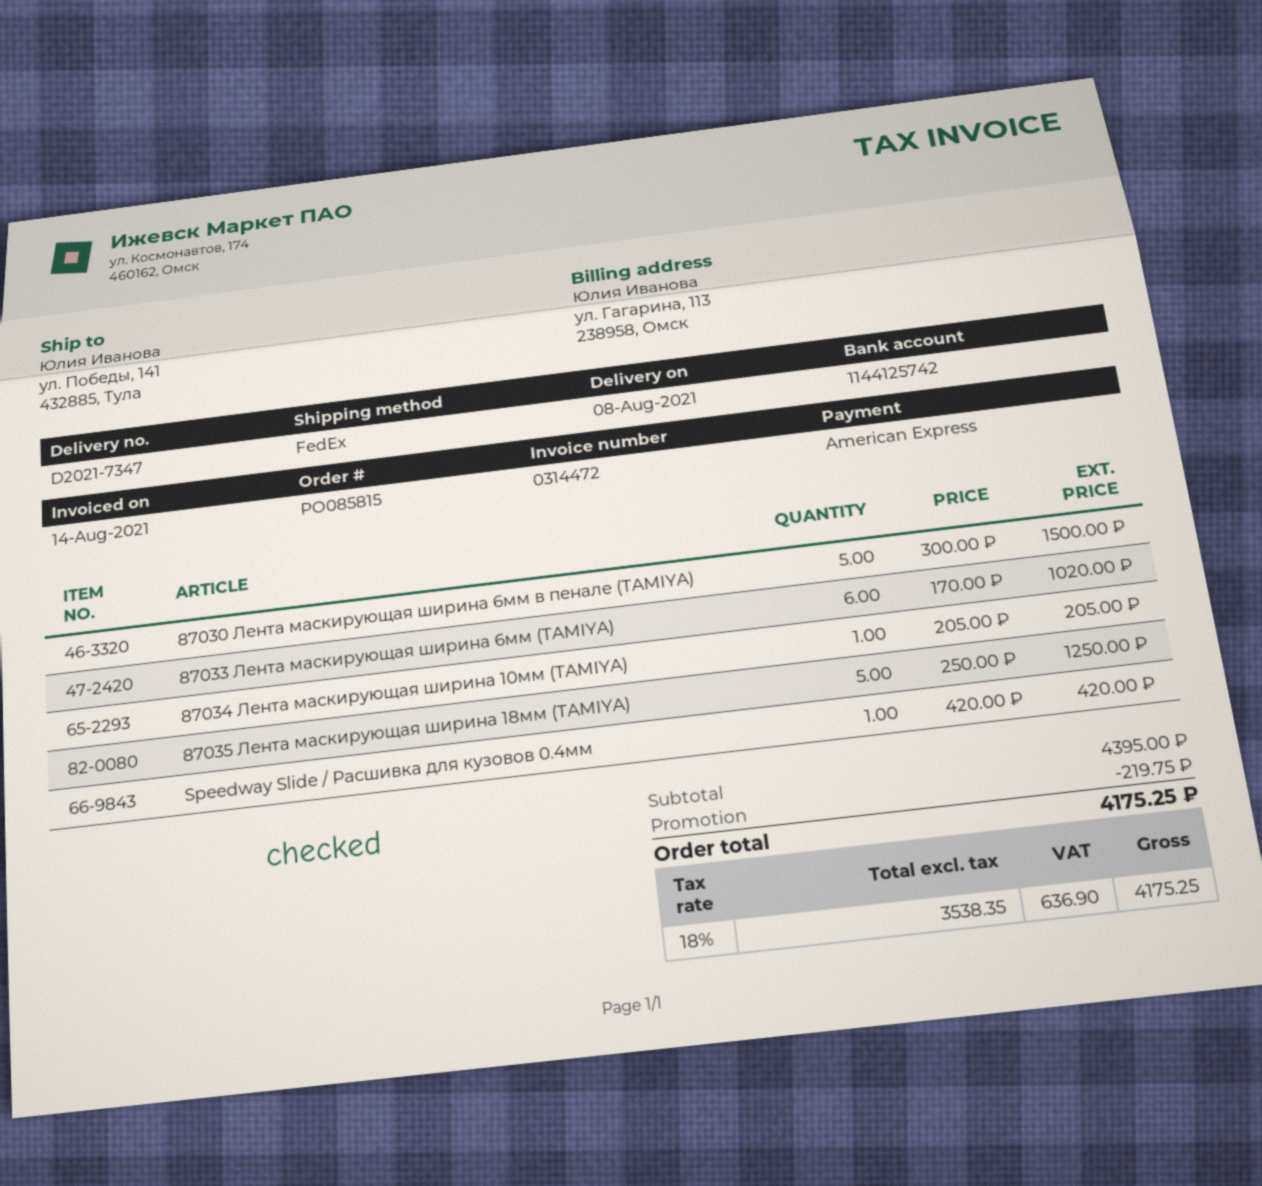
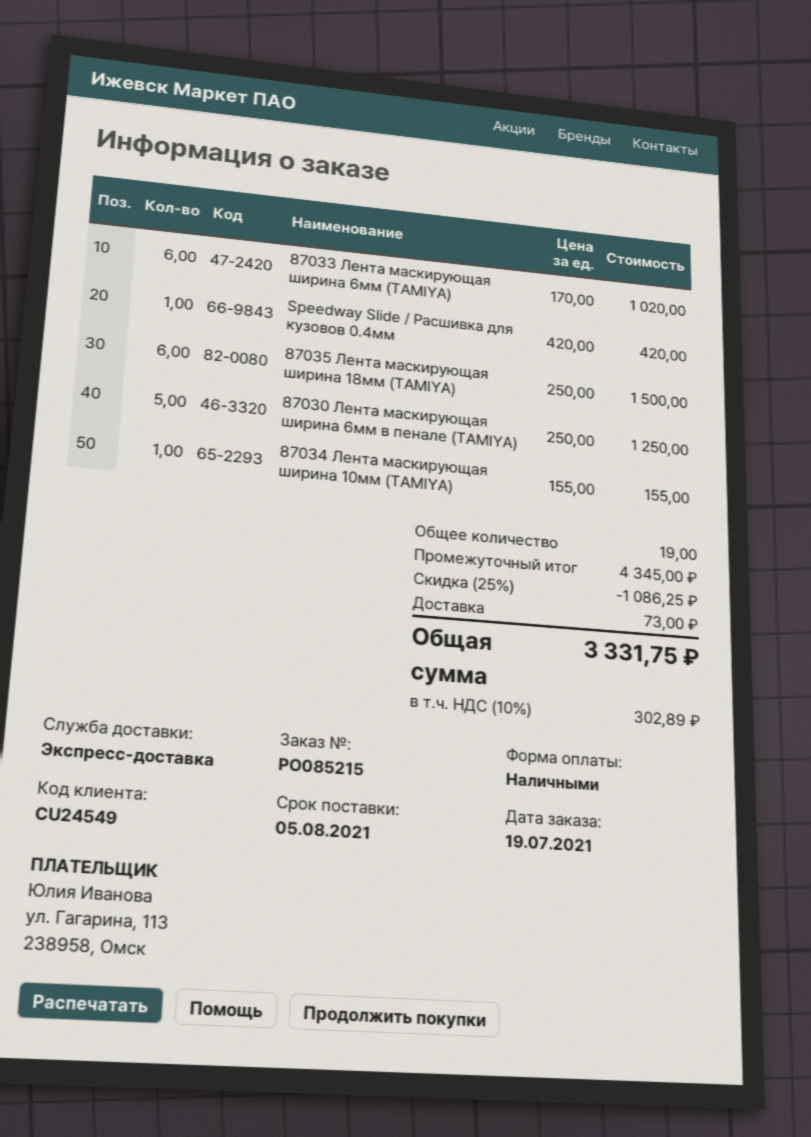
order number: PO085815 -> PO085215
delivery date: 2021-08-08 -> 2021-08-05
payment method: American Express -> cash
shipping method: FedEx -> express
87030 Лента маскирующая ширина 6мм в пенале (TAMIYA): 5 x 300.00 = 1500.00 -> 5 x 250.00 = 1250.00
87034 Лента маскирующая ширина 10мм (TAMIYA): 1 x 205.00 = 205.00 -> 1 x 155.00 = 155.00
87035 Лента маскирующая ширина 18мм (TAMIYA): 5 x 250.00 = 1250.00 -> 6 x 250.00 = 1500.00
subtotal: 4395.00 -> 4345.00
discount: 219.75 -> 1086.25
shipping: none -> 73.00
tax: 18% = 636.90 -> 10% = 302.89
total: 4175.25 -> 3331.75

